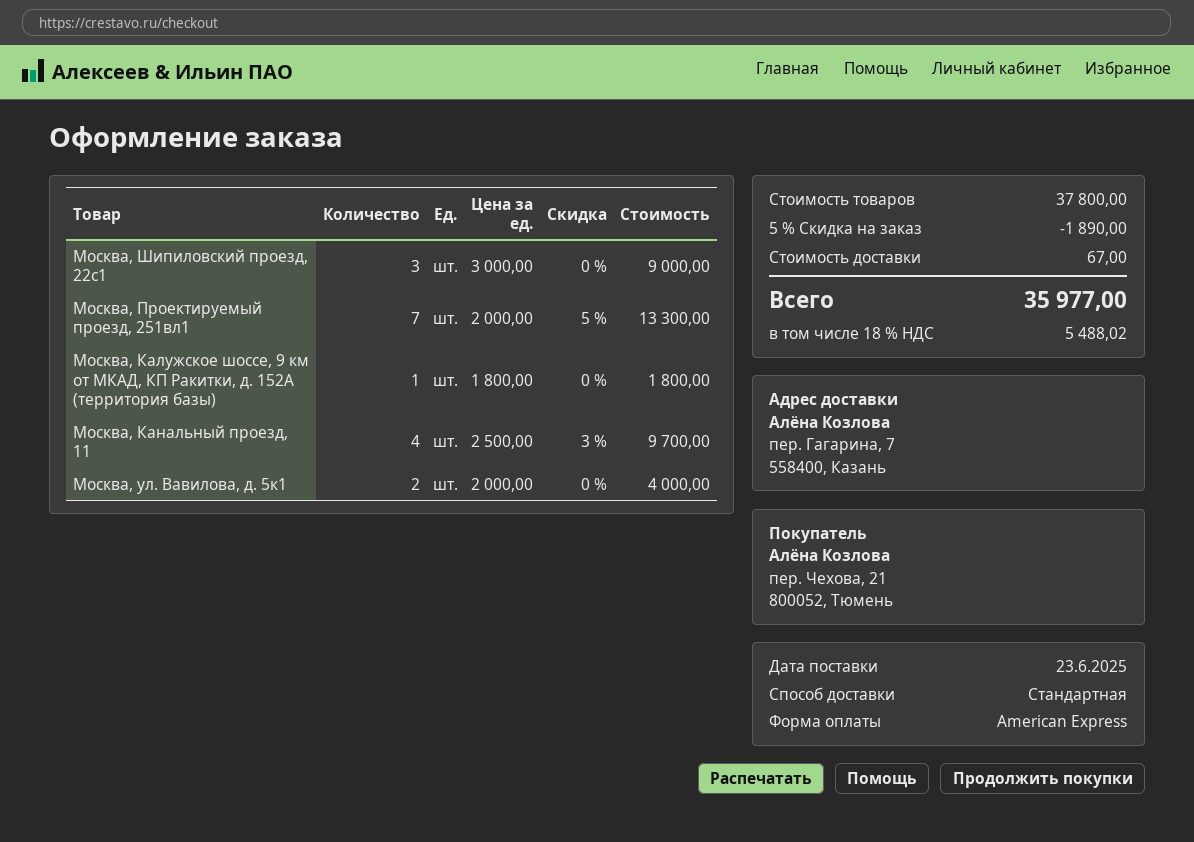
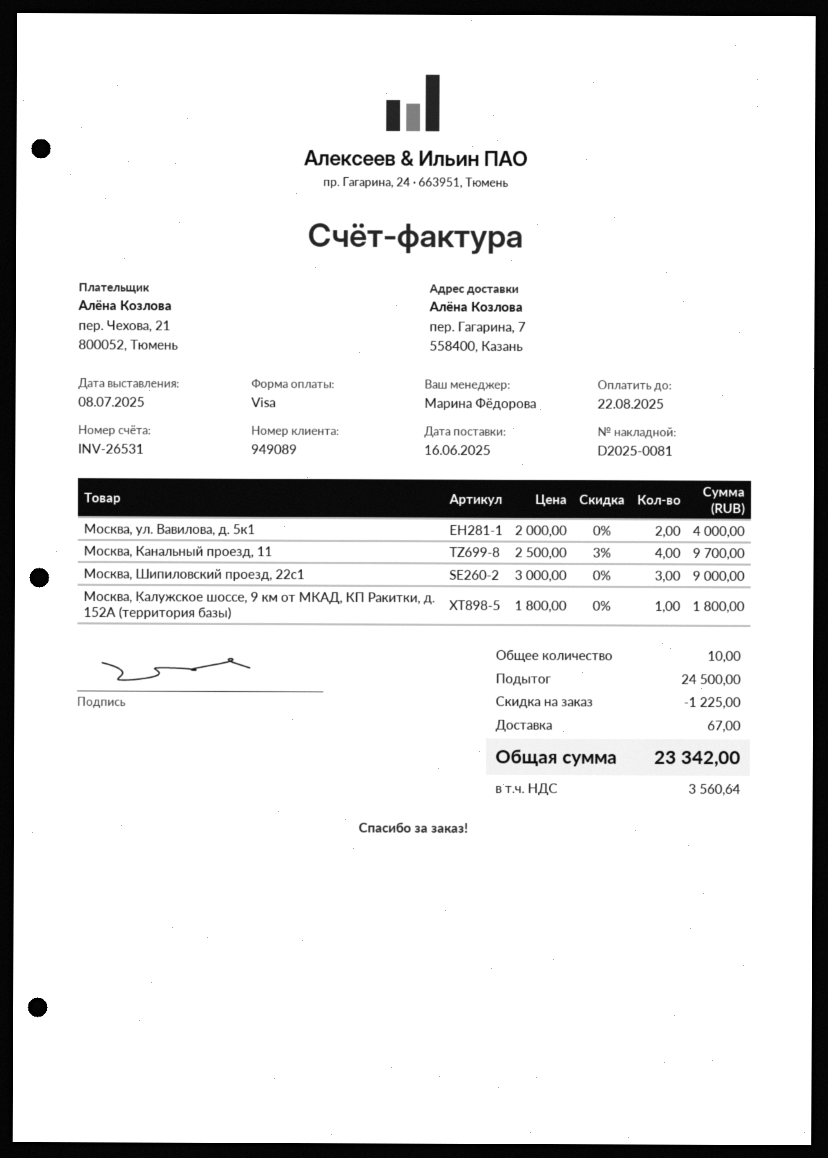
delivery date: 2025-06-23 -> 2025-06-16
payment method: American Express -> Visa
Москва, Проектируемый проезд, 251вл1: 7 x 2000.00 - 5% = 13300.00 -> none
subtotal: 37800.00 -> 24500.00
discount: 1890.00 -> 1225.00
tax: 5488.02 -> 3560.64
total: 35977.00 -> 23342.00

